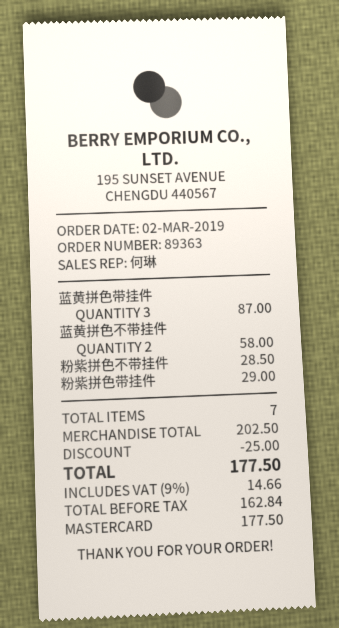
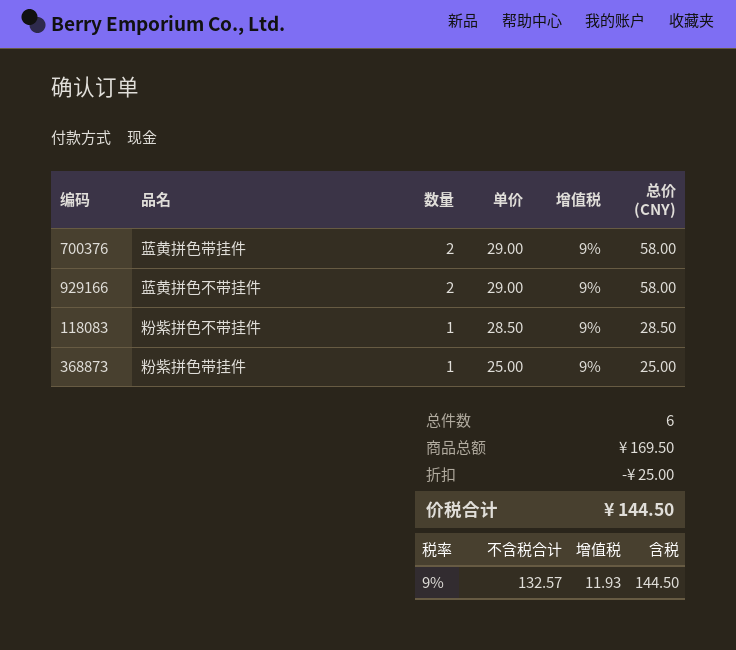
payment method: Mastercard -> cash
蓝黄拼色带挂件: 3 for 87.00 -> 2 for 58.00
粉紫拼色带挂件: 1 for 29.00 -> 1 for 25.00
total quantity: 7 -> 6
subtotal: 202.50 -> 169.50
net: 162.84 -> 132.57
tax: 9% = 14.66 -> 9% = 11.93
total: 177.50 -> 144.50

